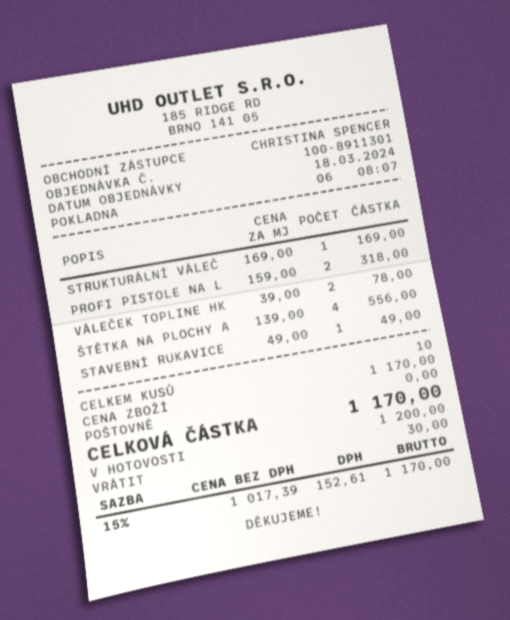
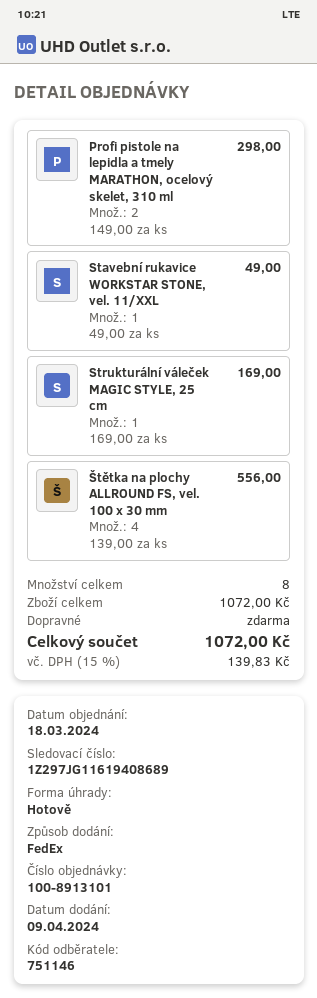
order number: 100-8911301 -> 100-8913101
PROFI PISTOLE NA L: 2 x 159.00 = 318.00 -> 2 x 149.00 = 298.00
VÁLEČEK TOPLINE HK: 2 x 39.00 = 78.00 -> none
total quantity: 10 -> 8
subtotal: 1170.00 -> 1072.00
tax: 15% = 152.61 -> 15% = 139.83
total: 1170.00 -> 1072.00

